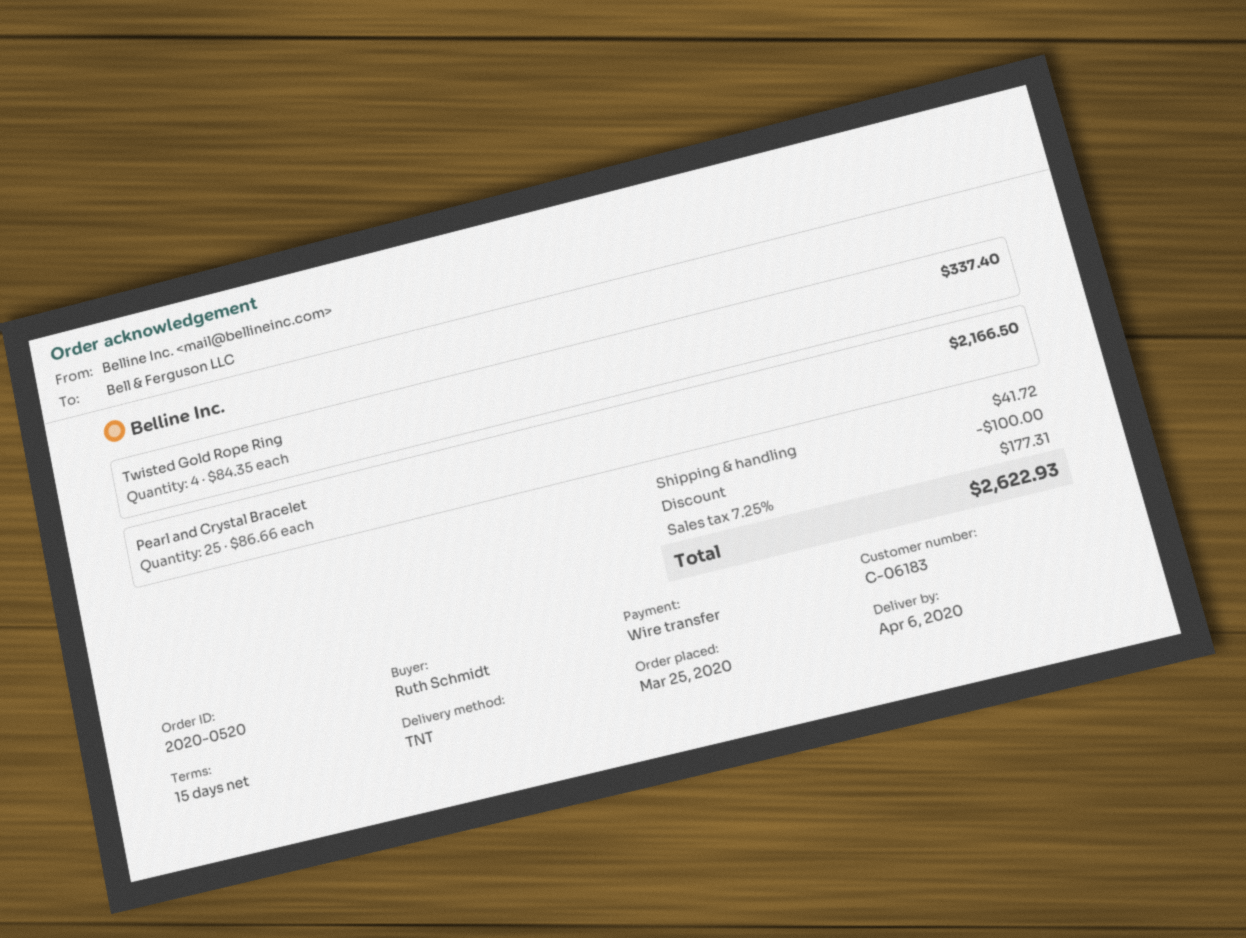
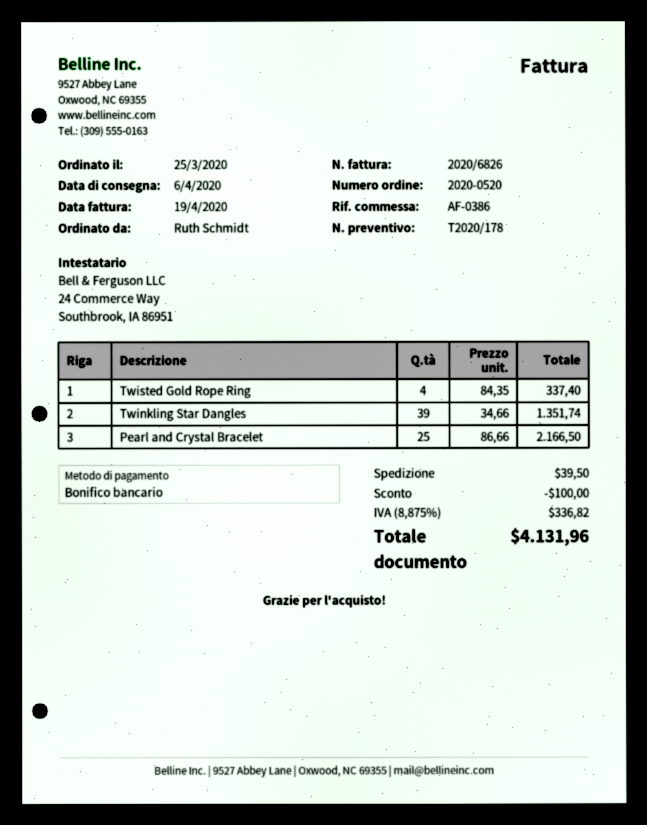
Twinkling Star Dangles: none -> 39 x 34.66 = 1351.74
shipping: 41.72 -> 39.50
tax: 7.25% = 177.31 -> 8.875% = 336.82
total: 2622.93 -> 4131.96

